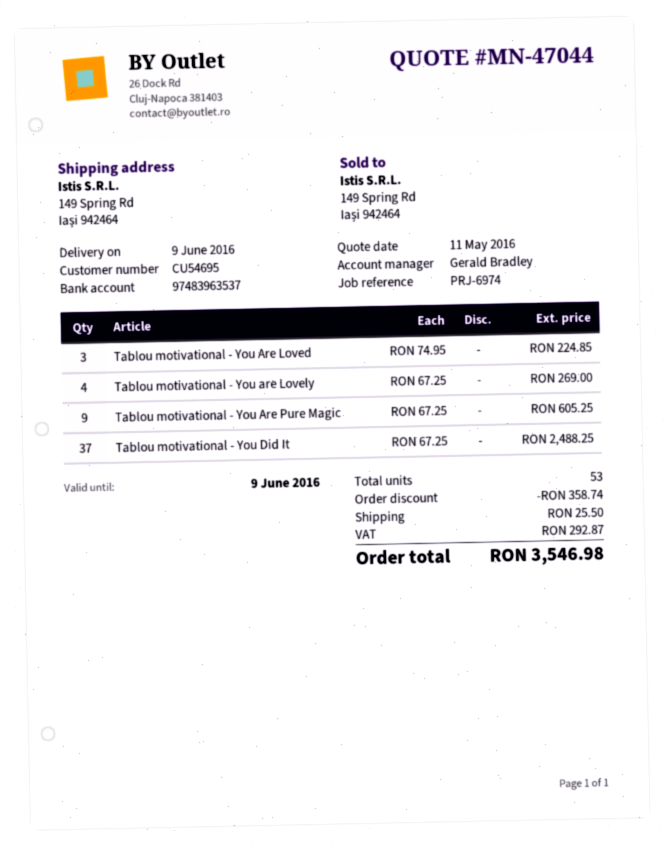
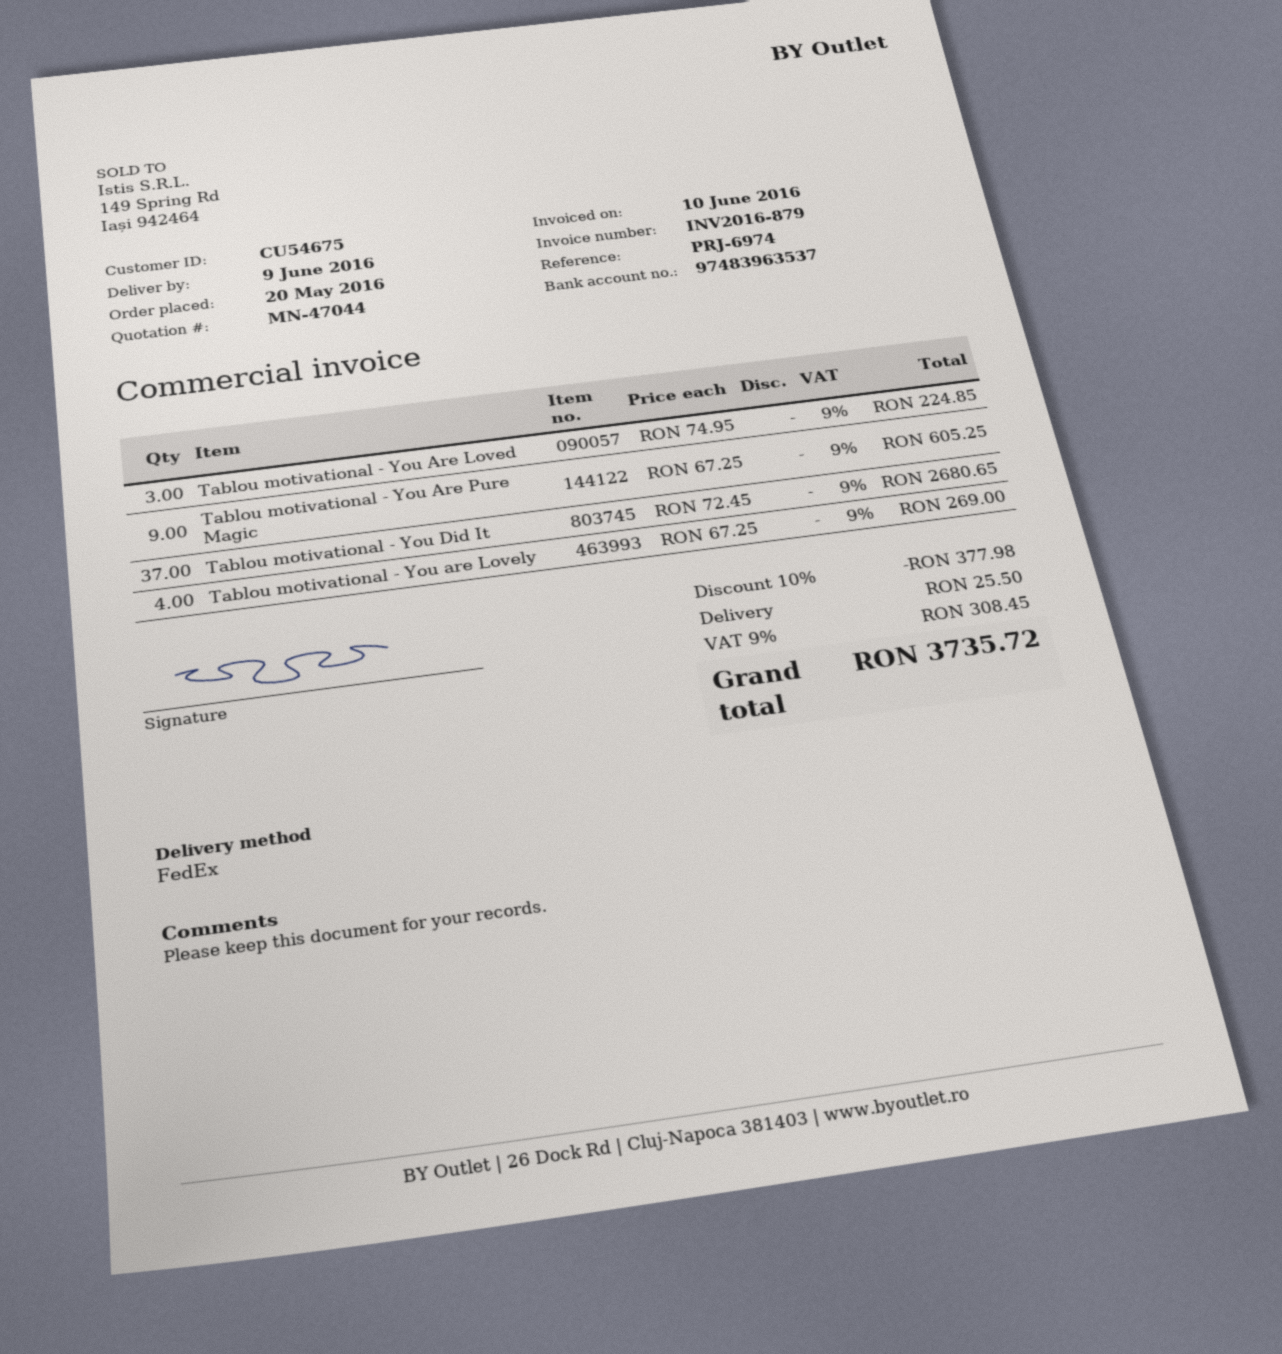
customer number: CU54695 -> CU54675
Tablou motivational - You Did It: 37 x 67.25 = 2488.25 -> 37 x 72.45 = 2680.65
discount: 358.74 -> 377.98
tax: 292.87 -> 308.45
total: 3546.98 -> 3735.72

